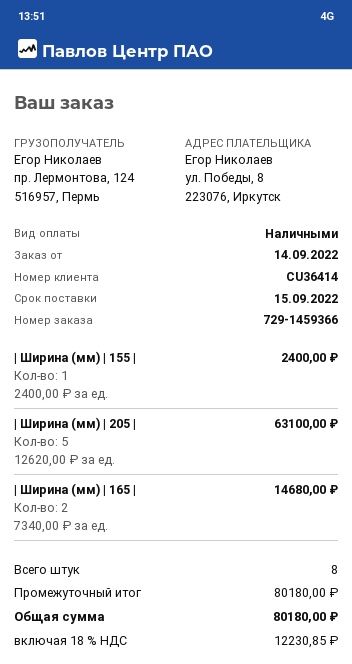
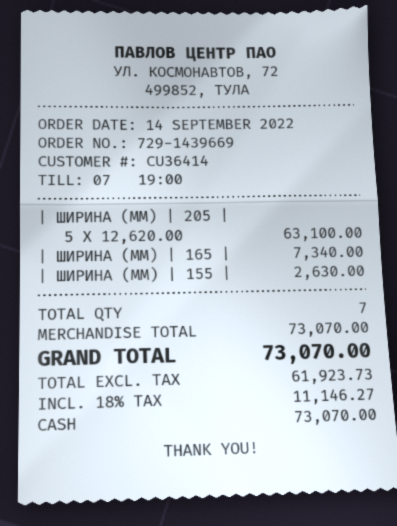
order number: 729-1459366 -> 729-1439669
| Ширина (мм) | 155 |: 1 x 2400.00 = 2400.00 -> 1 x 2630.00 = 2630.00
| Ширина (мм) | 165 |: 2 x 7340.00 = 14680.00 -> 1 x 7340.00 = 7340.00
total quantity: 8 -> 7
subtotal: 80180.00 -> 73070.00
tax: 18% = 12230.85 -> 18% = 11146.27
total: 80180.00 -> 73070.00

